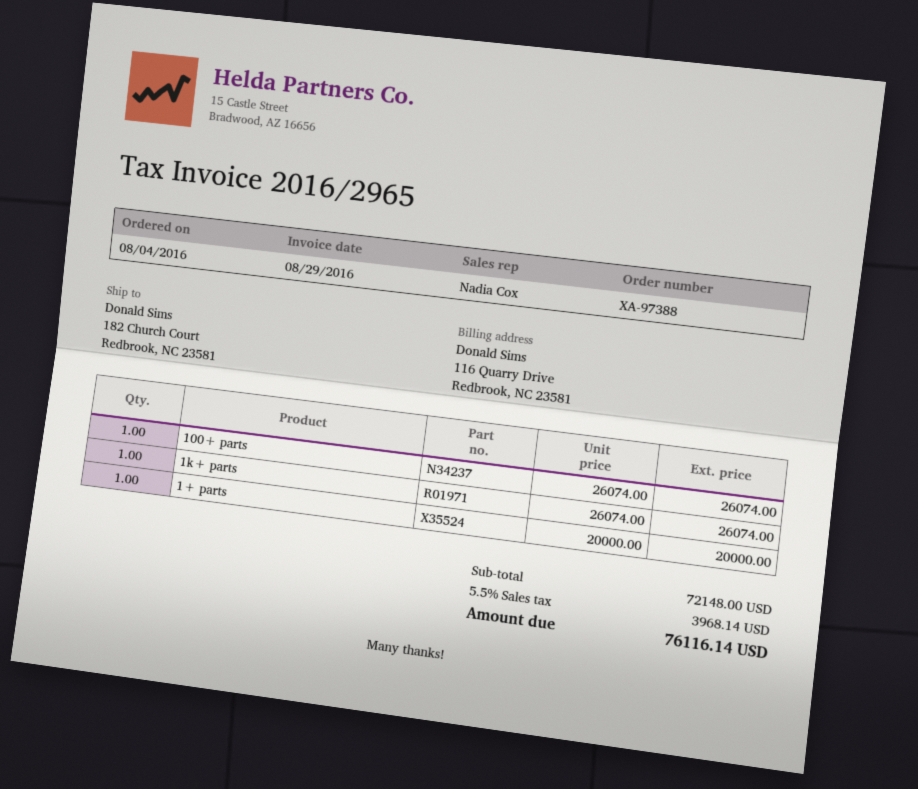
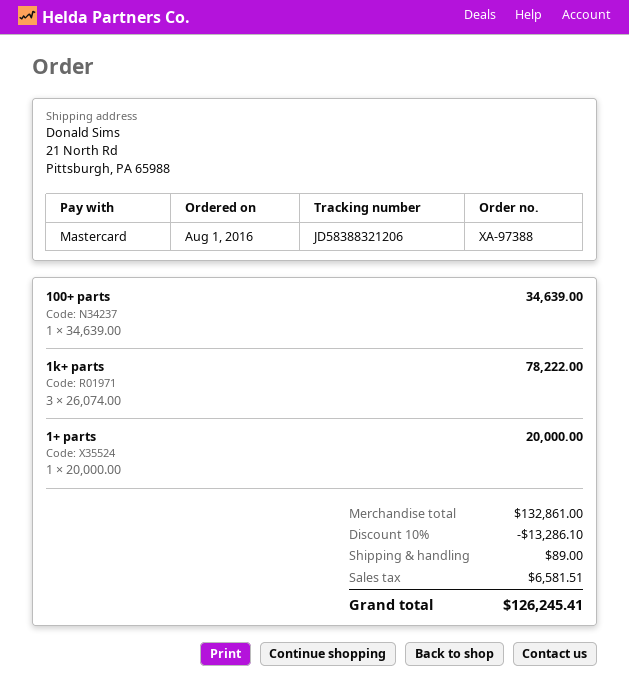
order date: 2016-08-04 -> 2016-08-01
ship to: 182 Church Court, Redbrook, NC 23581 -> 21 North Rd, Pittsburgh, PA 65988
100+ parts: 1 x 26074.00 = 26074.00 -> 1 x 34639.00 = 34639.00
1k+ parts: 1 x 26074.00 = 26074.00 -> 3 x 26074.00 = 78222.00
subtotal: 72148.00 -> 132861.00
discount: none -> 10% = 13286.10
shipping: none -> 89.00
tax: 3968.14 -> 6581.51
total: 76116.14 -> 126245.41

